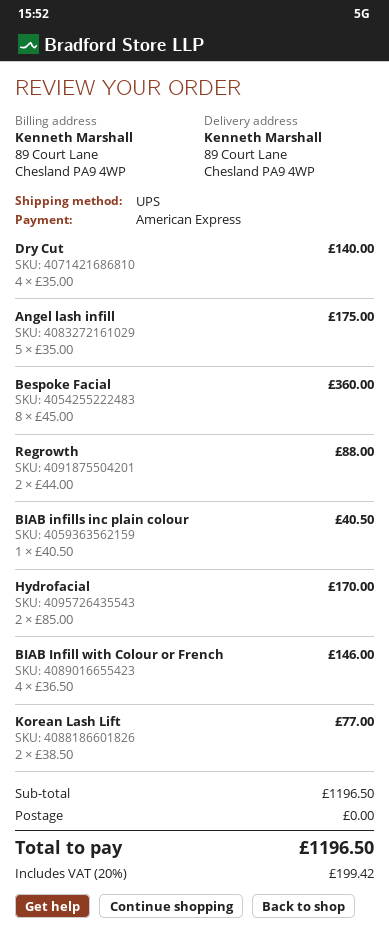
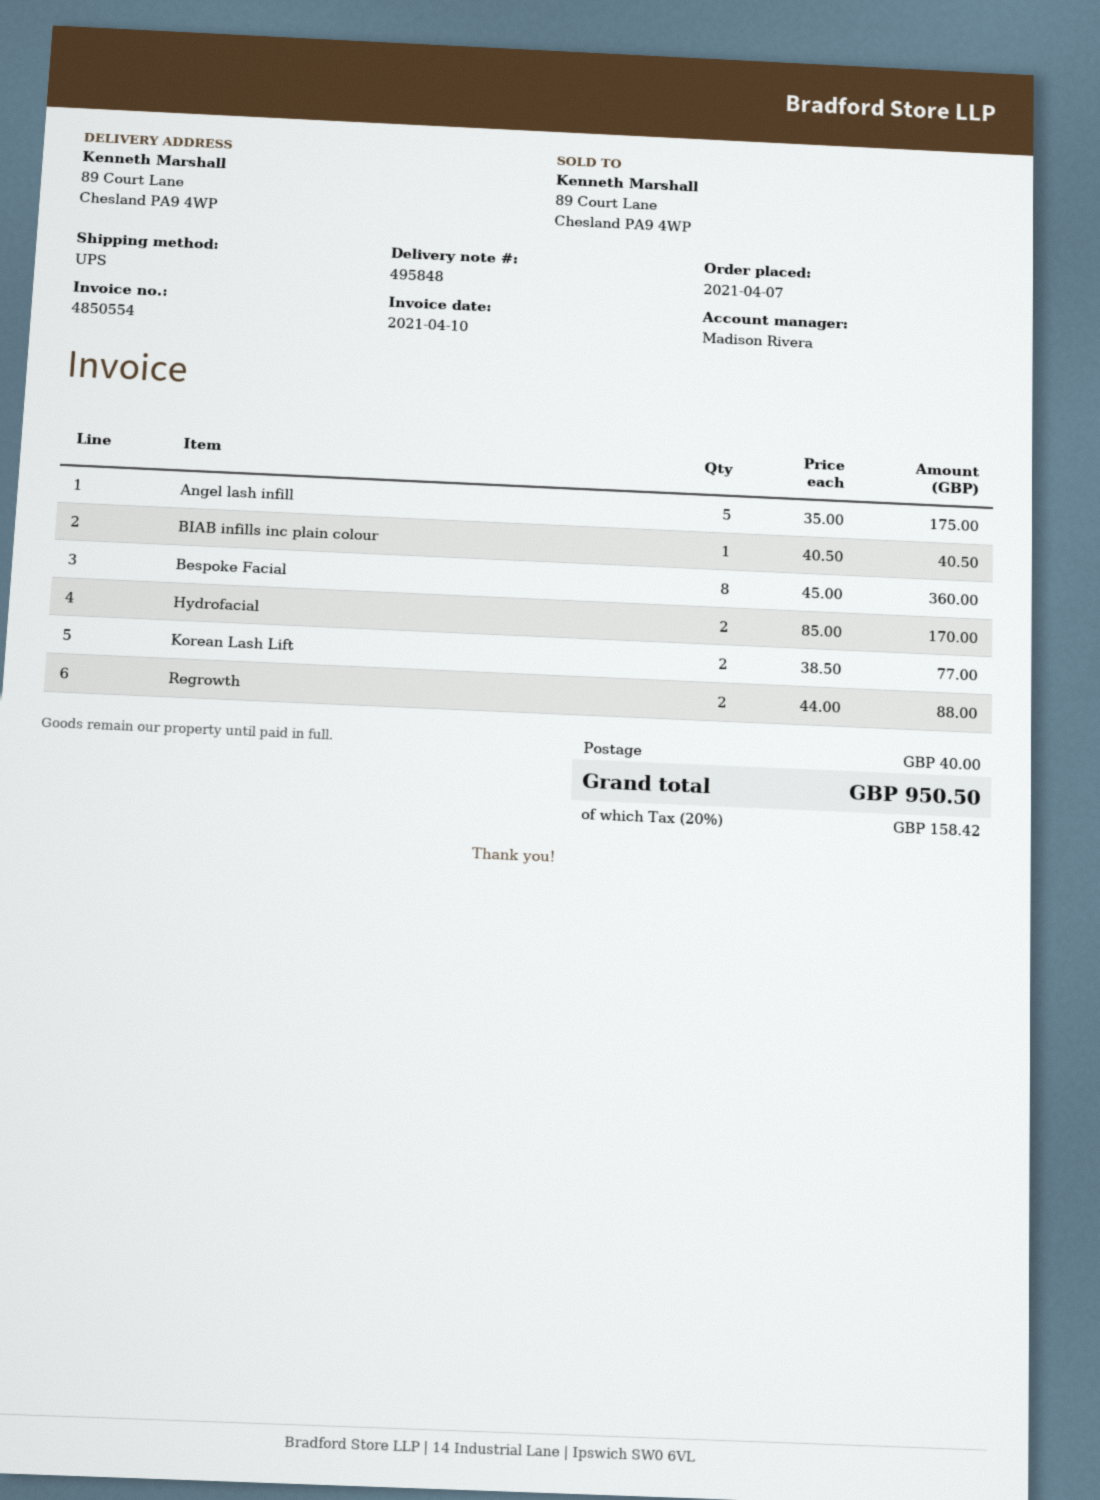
Dry Cut: 4 x 35.00 = 140.00 -> none
BIAB Infill with Colour or French: 4 x 36.50 = 146.00 -> none
shipping: 0.00 -> 40.00
tax: 20% = 199.42 -> 20% = 158.42
total: 1196.50 -> 950.50

